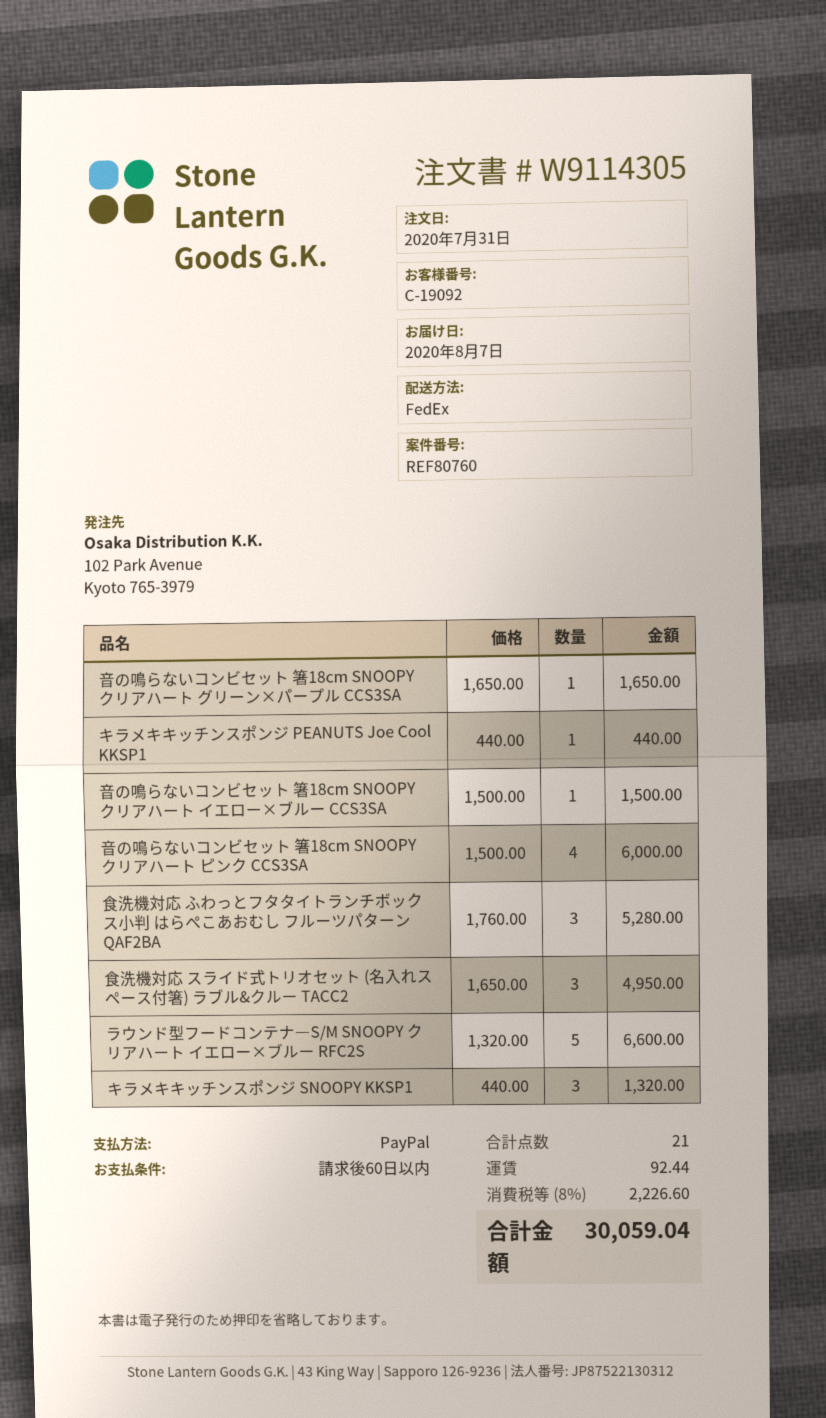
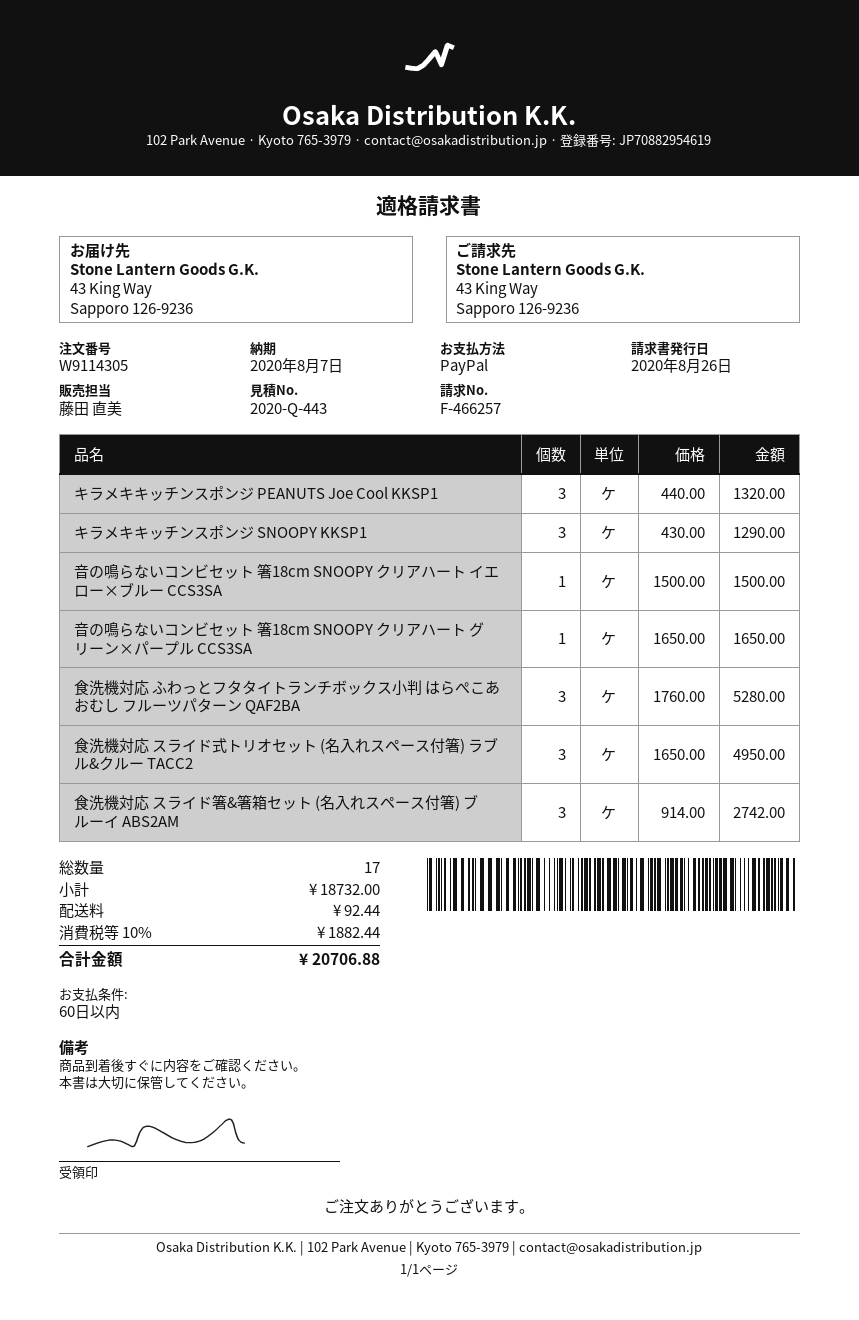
キラメキキッチンスポンジ PEANUTS Joe Cool KKSP1: 1 x 440.00 = 440.00 -> 3 x 440.00 = 1320.00
音の鳴らないコンビセット 箸18cm SNOOPY クリアハート ピンク CCS3SA: 4 x 1500.00 = 6000.00 -> none
ラウンド型フードコンテナ―S/M SNOOPY クリアハート イエロー×ブルー RFC2S: 5 x 1320.00 = 6600.00 -> none
キラメキキッチンスポンジ SNOOPY KKSP1: 3 x 440.00 = 1320.00 -> 3 x 430.00 = 1290.00
食洗機対応 スライド箸&箸箱セット (名入れスペース付箸) ブルーイ ABS2AM: none -> 3 x 914.00 = 2742.00
total quantity: 21 -> 17
tax: 8% = 2226.60 -> 10% = 1882.44
total: 30059.04 -> 20706.88

